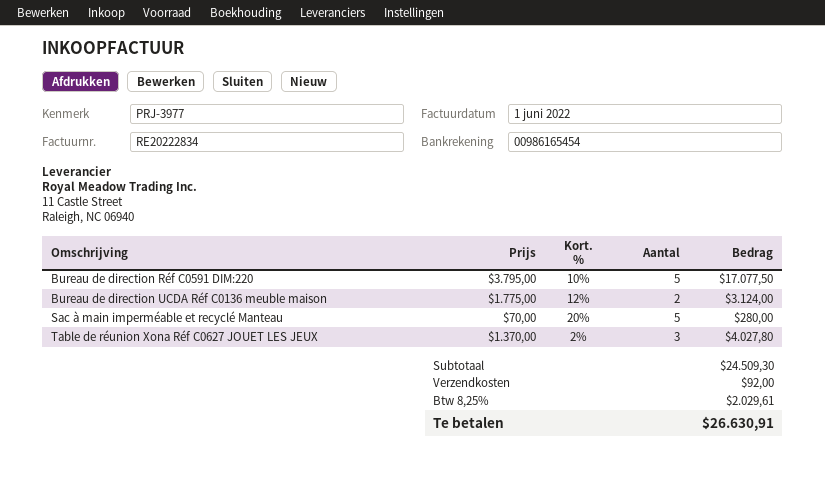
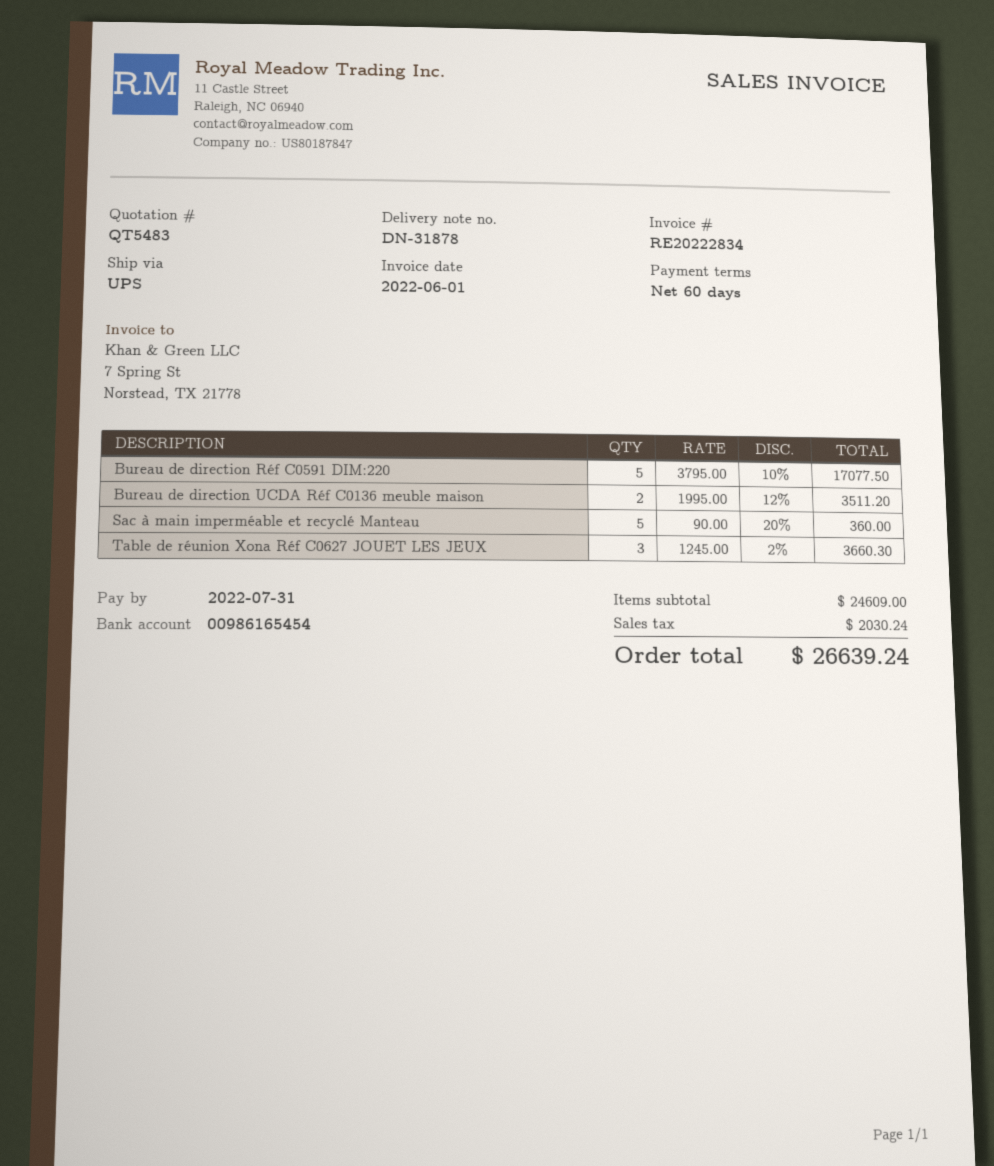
Bureau de direction UCDA Réf C0136 meuble maison: 2 x 1775.00 - 12% = 3124.00 -> 2 x 1995.00 - 12% = 3511.20
Sac à main imperméable et recyclé Manteau: 5 x 70.00 - 20% = 280.00 -> 5 x 90.00 - 20% = 360.00
Table de réunion Xona Réf C0627 JOUET LES JEUX: 3 x 1370.00 - 2% = 4027.80 -> 3 x 1245.00 - 2% = 3660.30
subtotal: 24509.30 -> 24609.00
shipping: 92.00 -> none
tax: 2029.61 -> 2030.24
total: 26630.91 -> 26639.24

